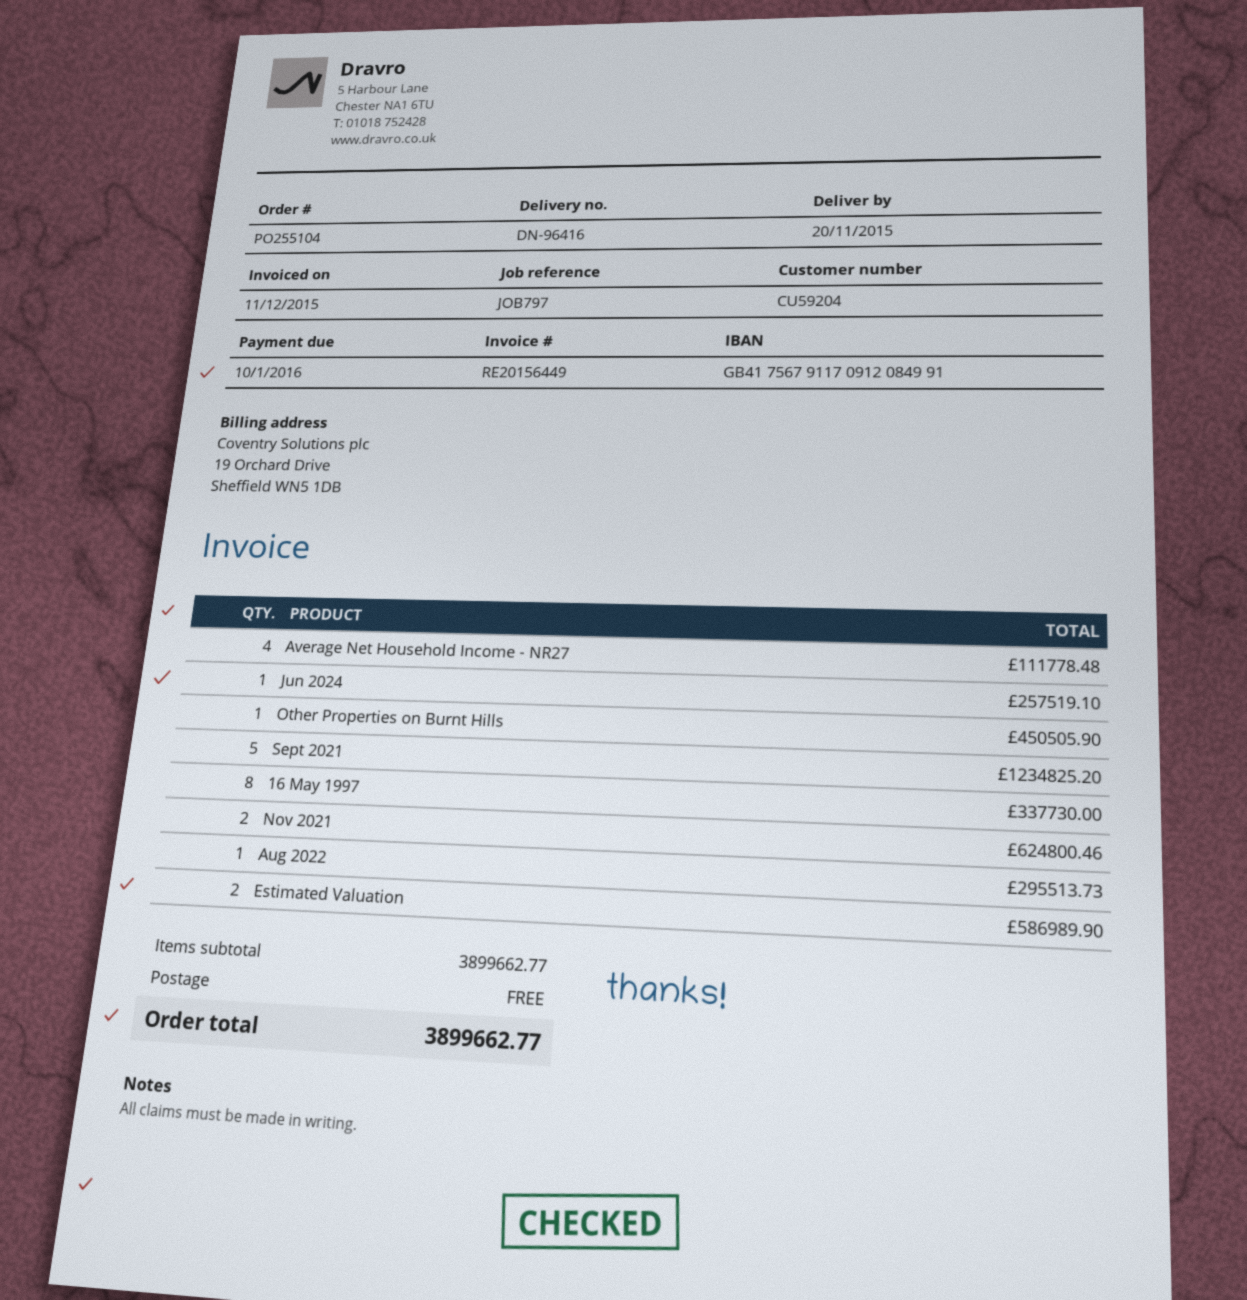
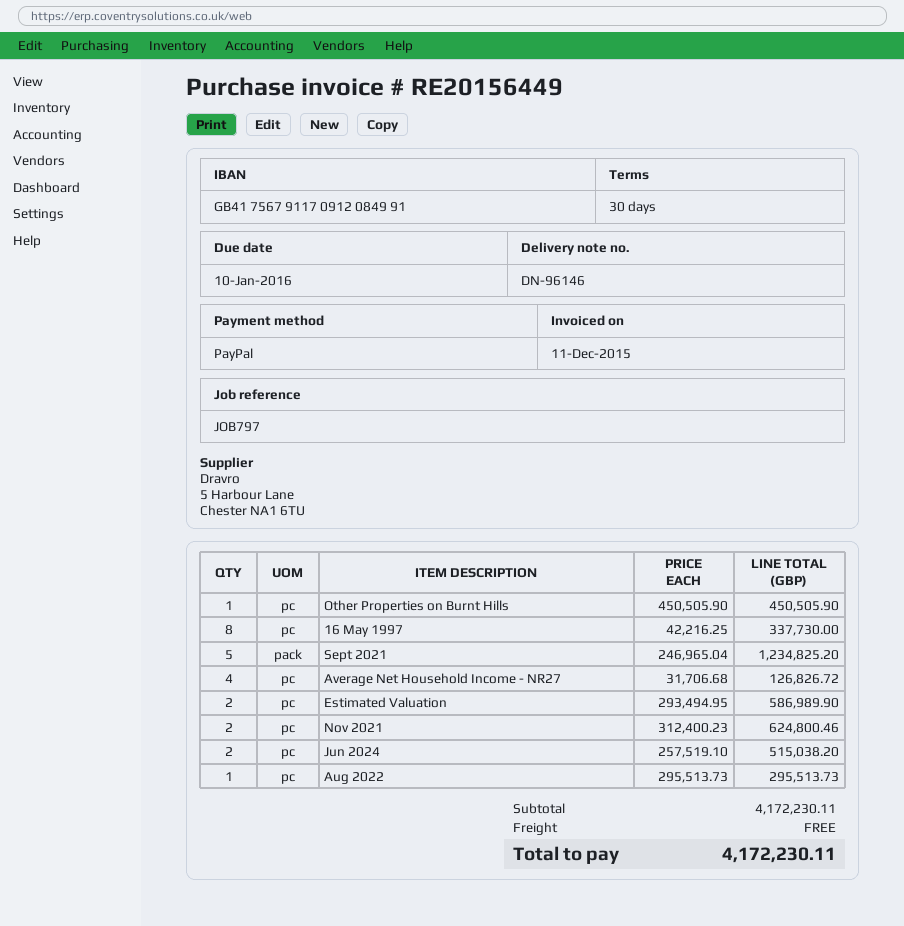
delivery note number: DN-96416 -> DN-96146
Average Net Household Income - NR27: 4 for 111778.48 -> 4 for 126826.72
Jun 2024: 1 for 257519.10 -> 2 for 515038.20
subtotal: 3899662.77 -> 4172230.11
total: 3899662.77 -> 4172230.11

